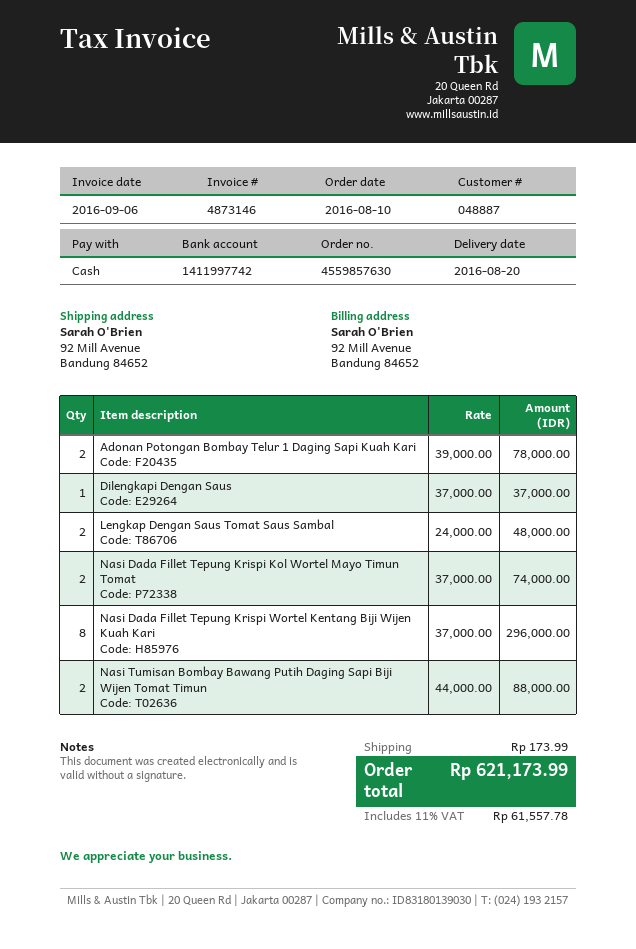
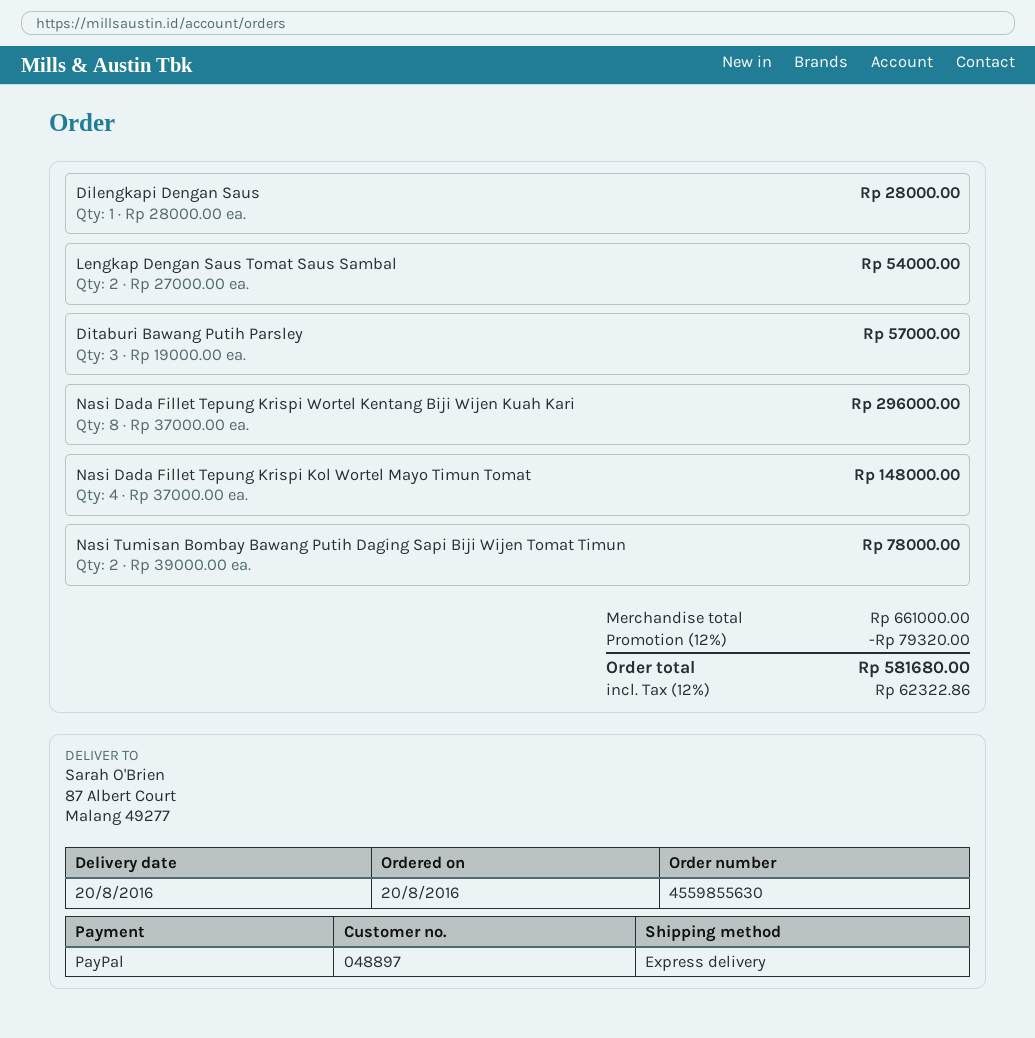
order number: 4559857630 -> 4559855630
order date: 2016-08-10 -> 2016-08-20
customer number: 048887 -> 048897
payment method: cash -> PayPal
ship to: 92 Mill Avenue, Bandung 84652 -> 87 Albert Court, Malang 49277
Adonan Potongan Bombay Telur 1 Daging Sapi Kuah Kari: 2 x 39000.00 = 78000.00 -> none
Dilengkapi Dengan Saus: 1 x 37000.00 = 37000.00 -> 1 x 28000.00 = 28000.00
Lengkap Dengan Saus Tomat Saus Sambal: 2 x 24000.00 = 48000.00 -> 2 x 27000.00 = 54000.00
Nasi Dada Fillet Tepung Krispi Kol Wortel Mayo Timun Tomat: 2 x 37000.00 = 74000.00 -> 4 x 37000.00 = 148000.00
Nasi Tumisan Bombay Bawang Putih Daging Sapi Biji Wijen Tomat Timun: 2 x 44000.00 = 88000.00 -> 2 x 39000.00 = 78000.00
Ditaburi Bawang Putih Parsley: none -> 3 x 19000.00 = 57000.00
discount: none -> 12% = 79320.00
shipping: 173.99 -> none
tax: 11% = 61557.78 -> 12% = 62322.86
total: 621173.99 -> 581680.00

